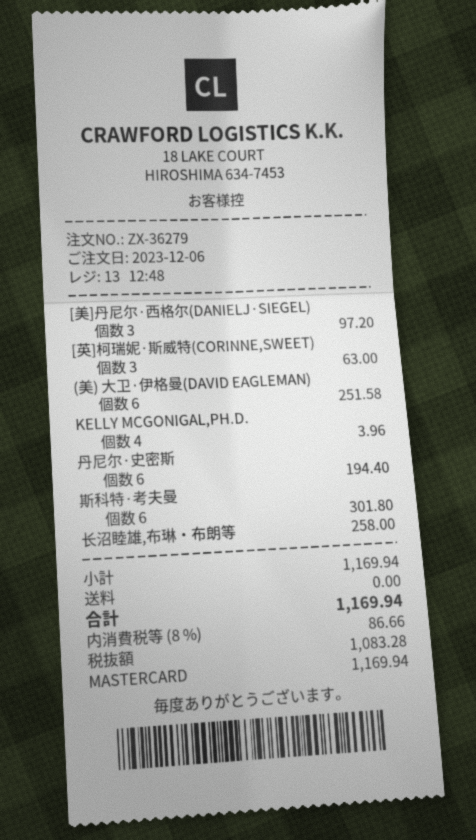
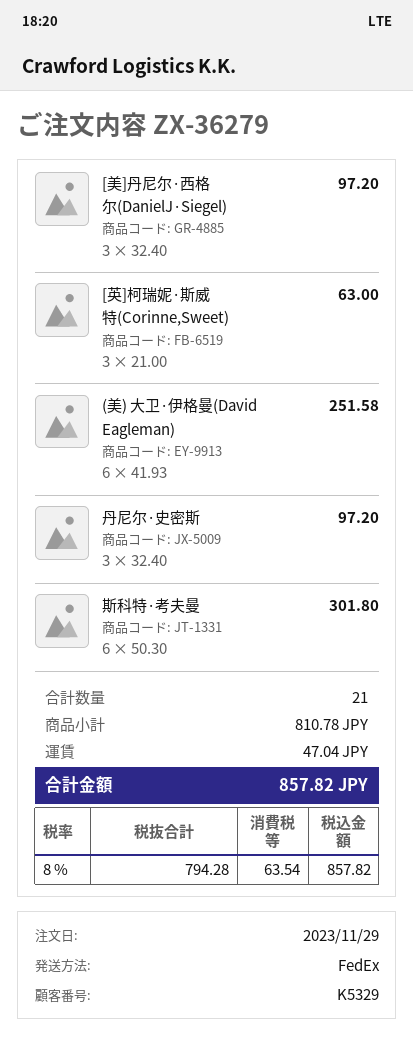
order date: 2023-12-06 -> 2023-11-29
KELLY MCGONIGAL,PH.D.: 4 for 3.96 -> none
丹尼尔·史密斯: 6 for 194.40 -> 3 for 97.20
长沼睦雄,布琳・布朗等: 1 for 258.00 -> none
subtotal: 1169.94 -> 810.78
shipping: 0.00 -> 47.04
net: 1083.28 -> 794.28
tax: 8% = 86.66 -> 8% = 63.54
total: 1169.94 -> 857.82

